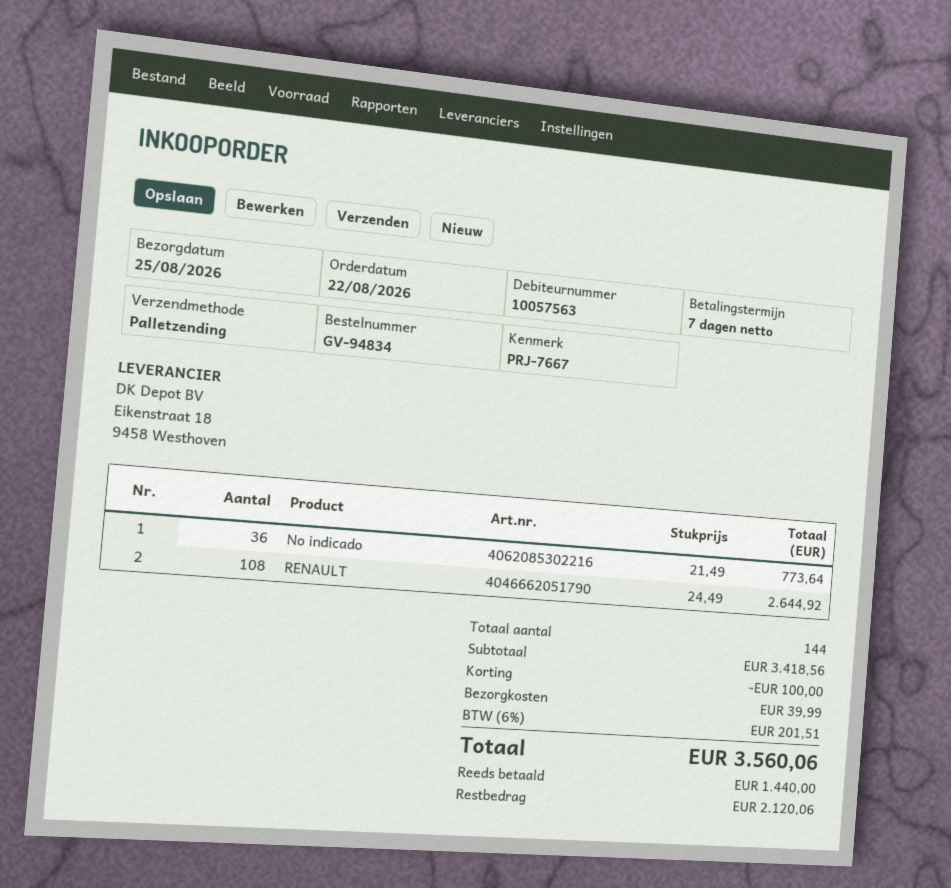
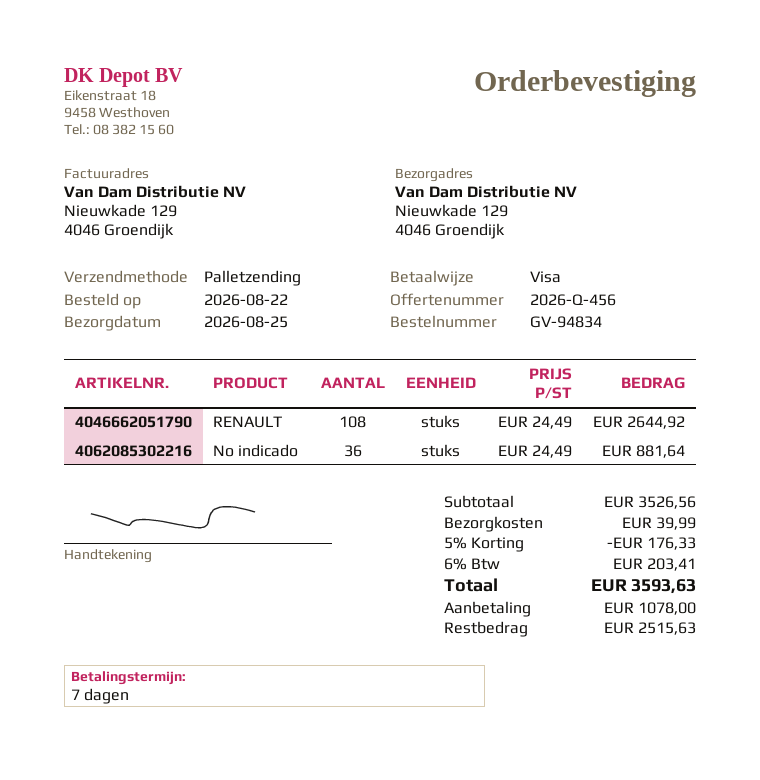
No indicado: 36 x 21.49 = 773.64 -> 36 x 24.49 = 881.64
subtotal: 3418.56 -> 3526.56
discount: 100.00 -> 176.33
tax: 6% = 201.51 -> 6% = 203.41
total: 3560.06 -> 3593.63
deposit: 1440.00 -> 1078.00
balance: 2120.06 -> 2515.63

